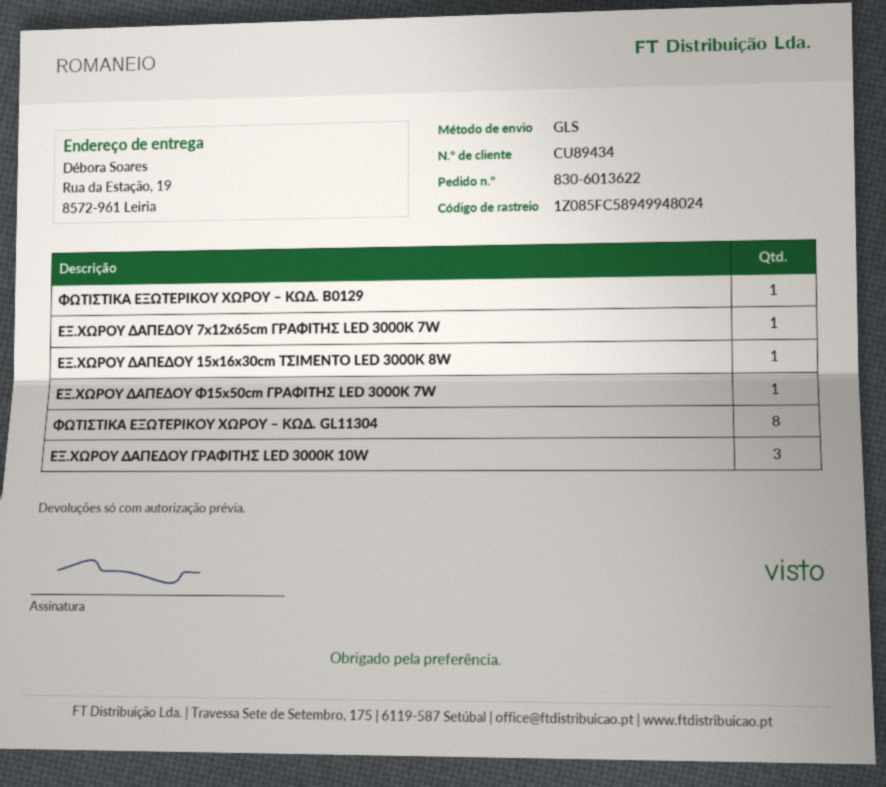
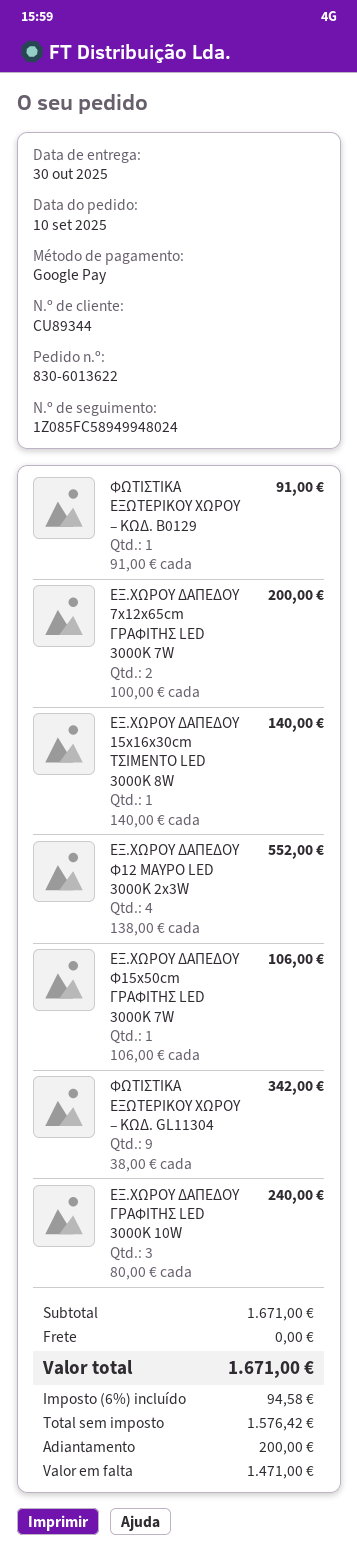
customer number: CU89434 -> CU89344
ΕΞ.ΧΩΡΟΥ ΔΑΠΕΔΟΥ 7x12x65cm ΓΡΑΦΙΤΗΣ LED 3000K 7W: 1 -> 2
ΦΩΤΙΣΤΙΚΑ ΕΞΩΤΕΡΙΚΟΥ ΧΩΡΟΥ – ΚΩΔ. GL11304: 8 -> 9
ΕΞ.ΧΩΡΟΥ ΔΑΠΕΔΟΥ Φ12 MAYPO LED 3000K 2x3W: none -> 4

